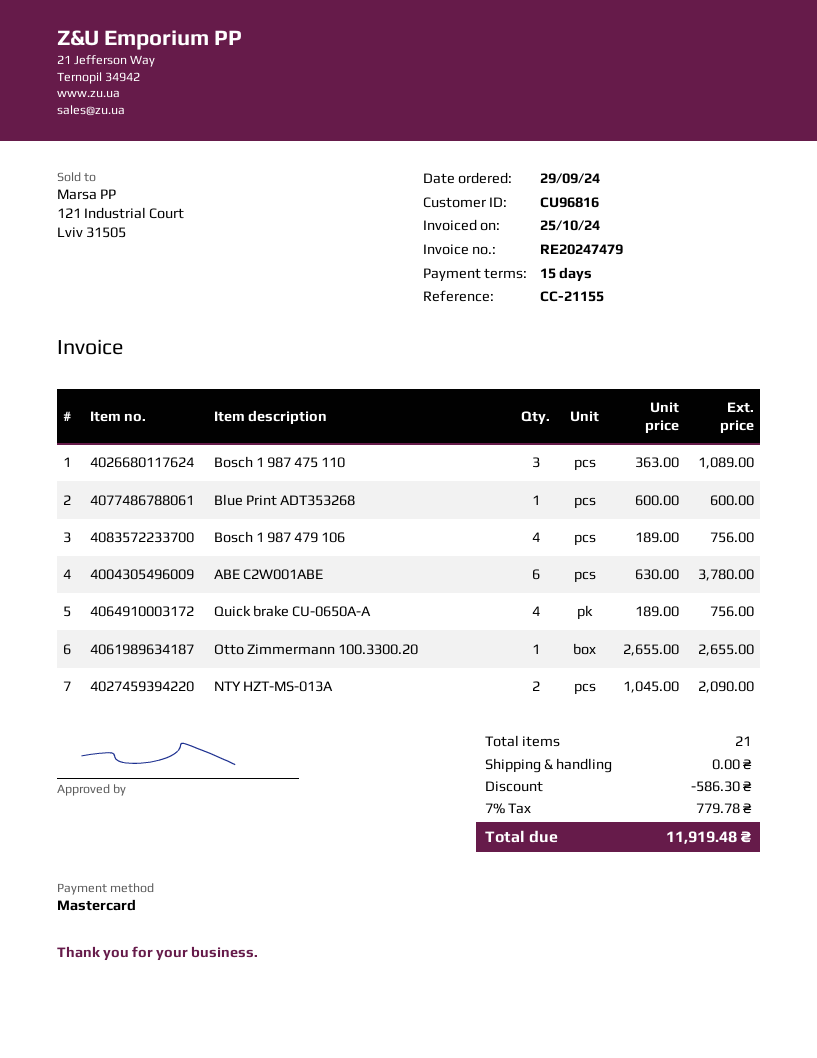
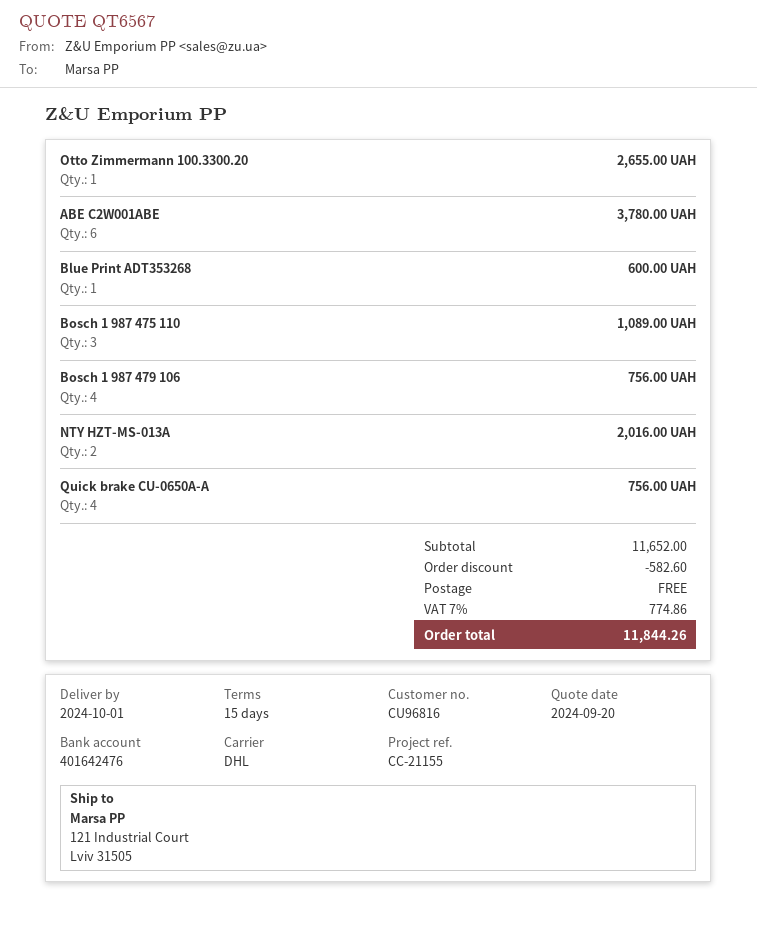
NTY HZT-MS-013A: 2 for 2090.00 -> 2 for 2016.00
discount: 586.30 -> 582.60
tax: 7% = 779.78 -> 7% = 774.86
total: 11919.48 -> 11844.26

